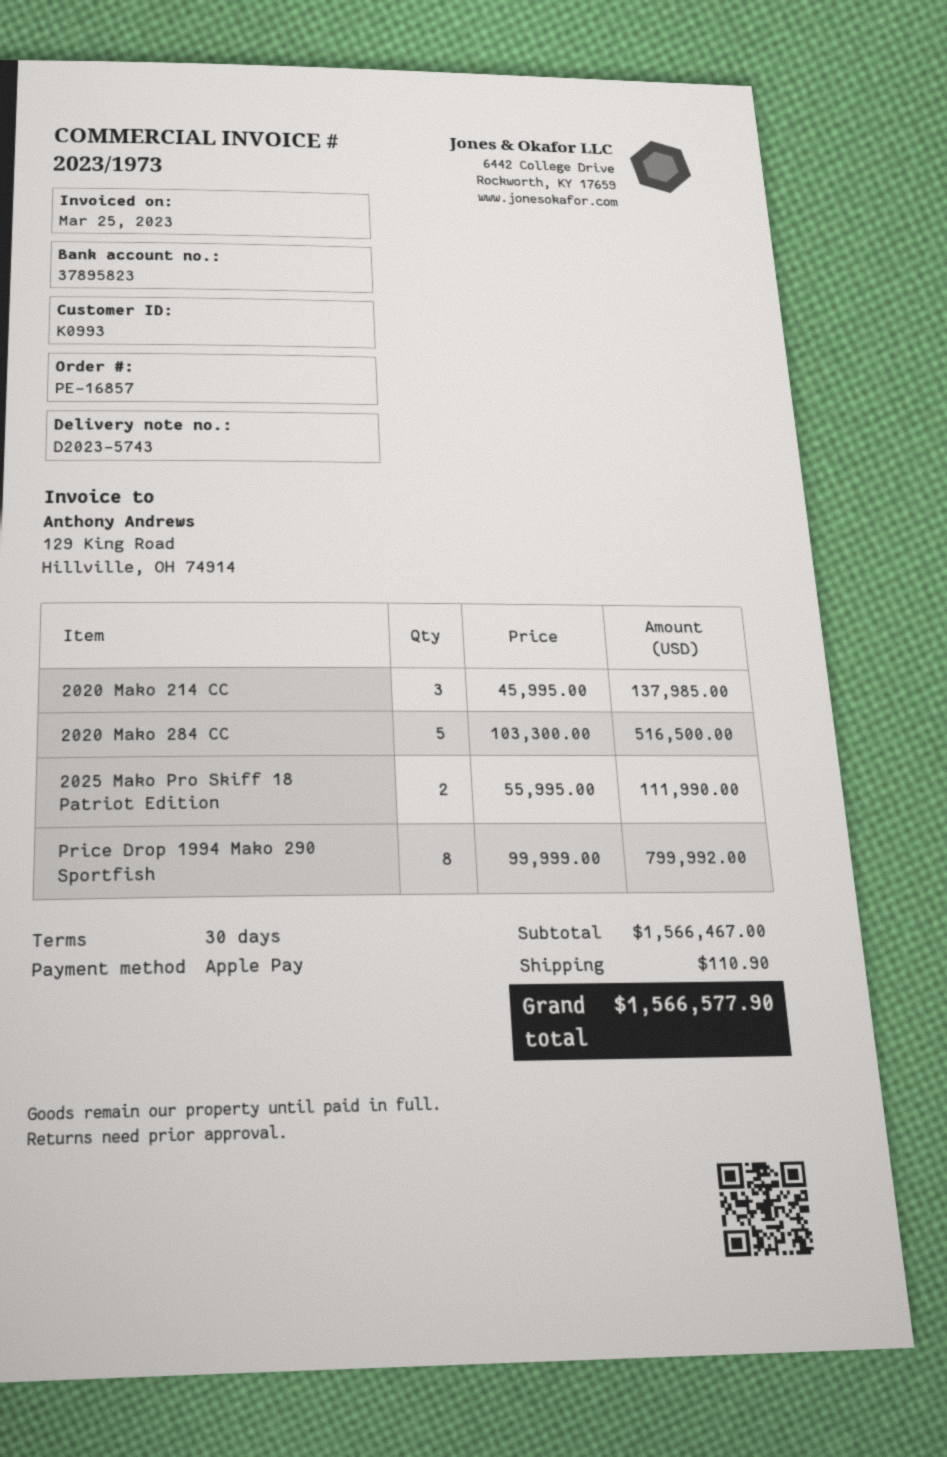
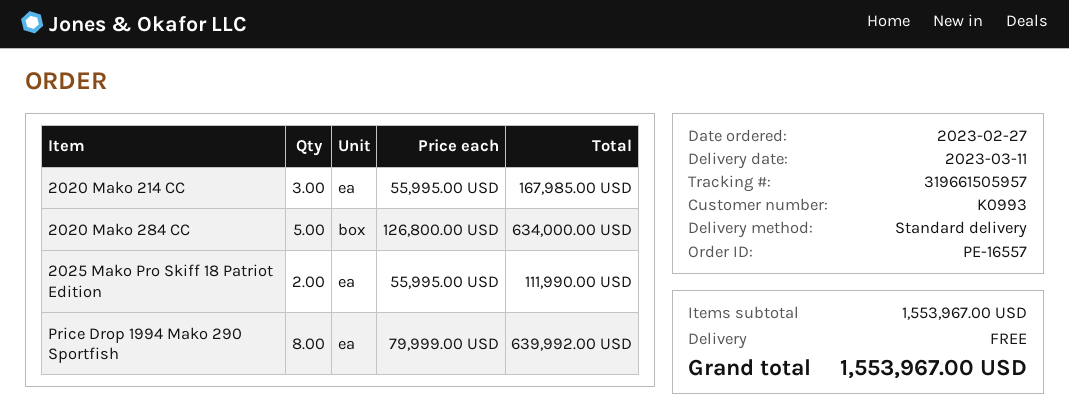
order number: PE-16857 -> PE-16557
2020 Mako 214 CC: 3 x 45995.00 = 137985.00 -> 3 x 55995.00 = 167985.00
2020 Mako 284 CC: 5 x 103300.00 = 516500.00 -> 5 x 126800.00 = 634000.00
Price Drop 1994 Mako 290 Sportfish: 8 x 99999.00 = 799992.00 -> 8 x 79999.00 = 639992.00
subtotal: 1566467.00 -> 1553967.00
shipping: 110.90 -> 0.00
total: 1566577.90 -> 1553967.00

